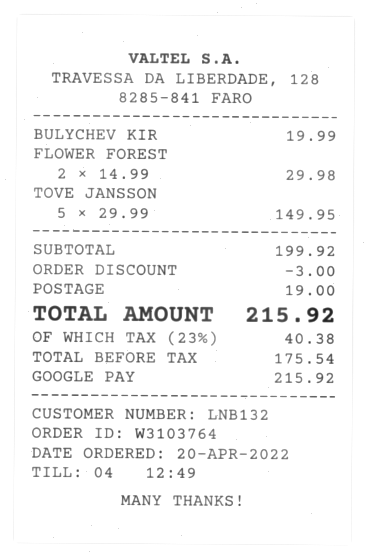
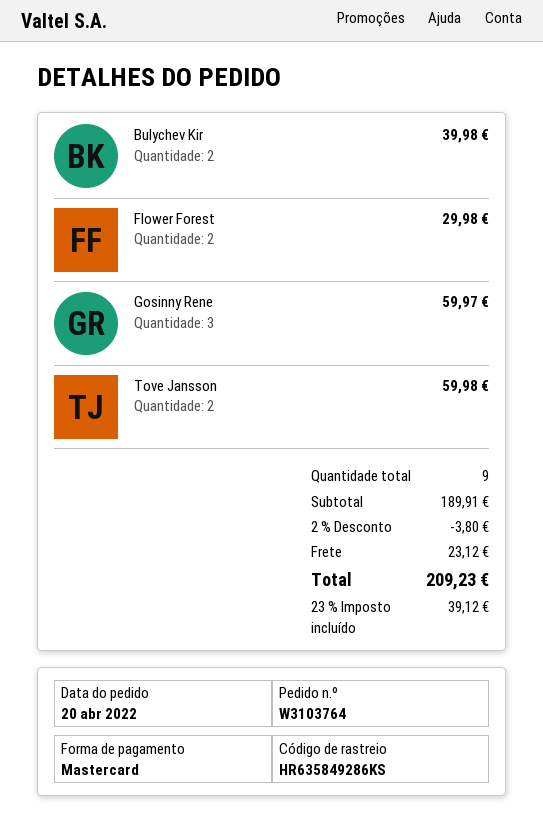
payment method: Google Pay -> Mastercard
BULYCHEV KIR: 1 for 19.99 -> 2 for 39.98
TOVE JANSSON: 5 for 149.95 -> 2 for 59.98
Gosinny Rene: none -> 3 for 59.97
subtotal: 199.92 -> 189.91
discount: 3.00 -> 3.80
shipping: 19.00 -> 23.12
tax: 23% = 40.38 -> 23% = 39.12
total: 215.92 -> 209.23

